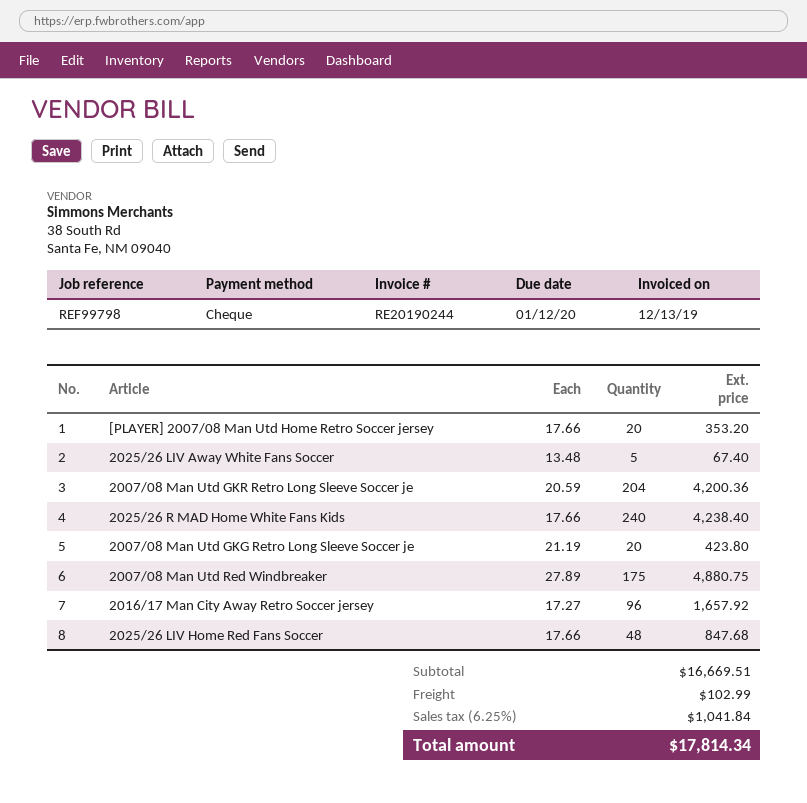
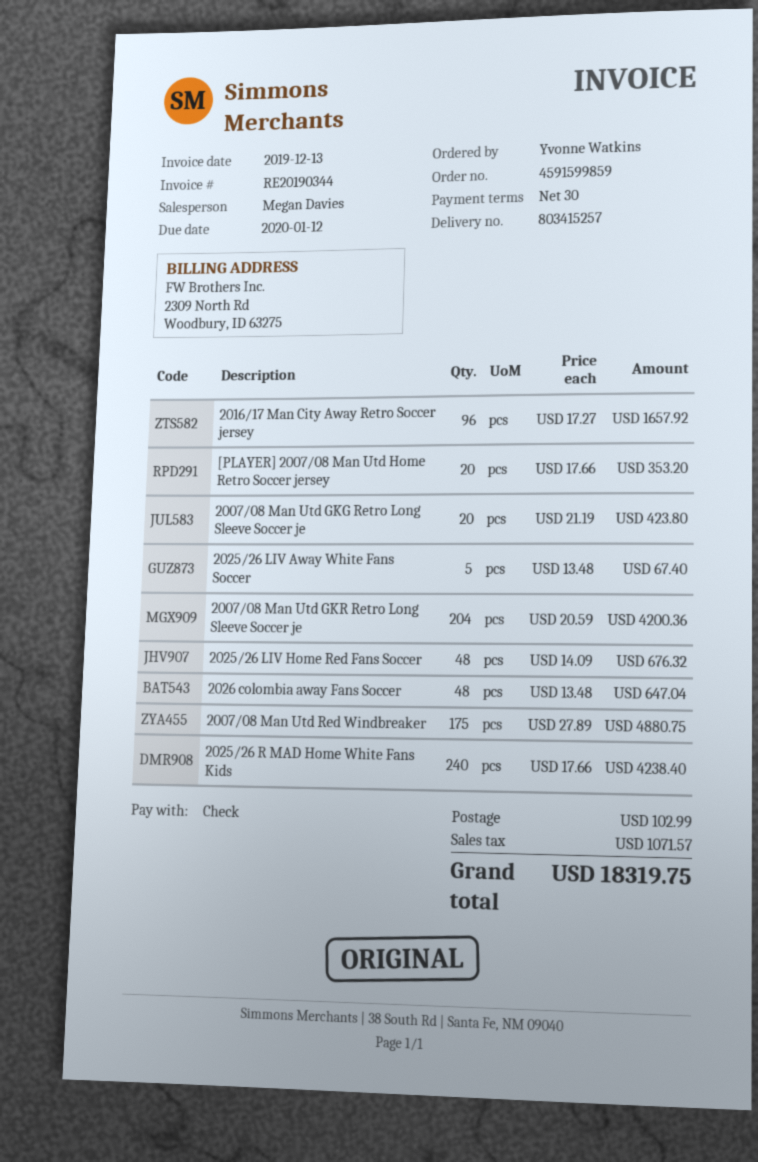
invoice number: RE20190244 -> RE20190344
2025/26 LIV Home Red Fans Soccer: 48 x 17.66 = 847.68 -> 48 x 14.09 = 676.32
2026 colombia away Fans Soccer: none -> 48 x 13.48 = 647.04
tax: 1041.84 -> 1071.57
total: 17814.34 -> 18319.75

